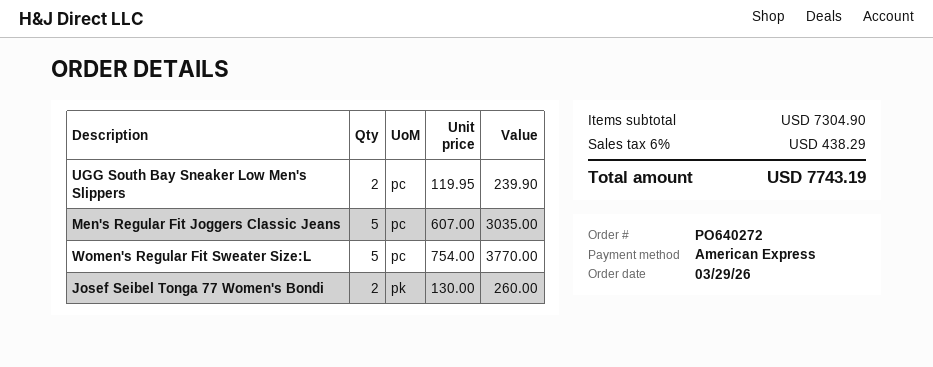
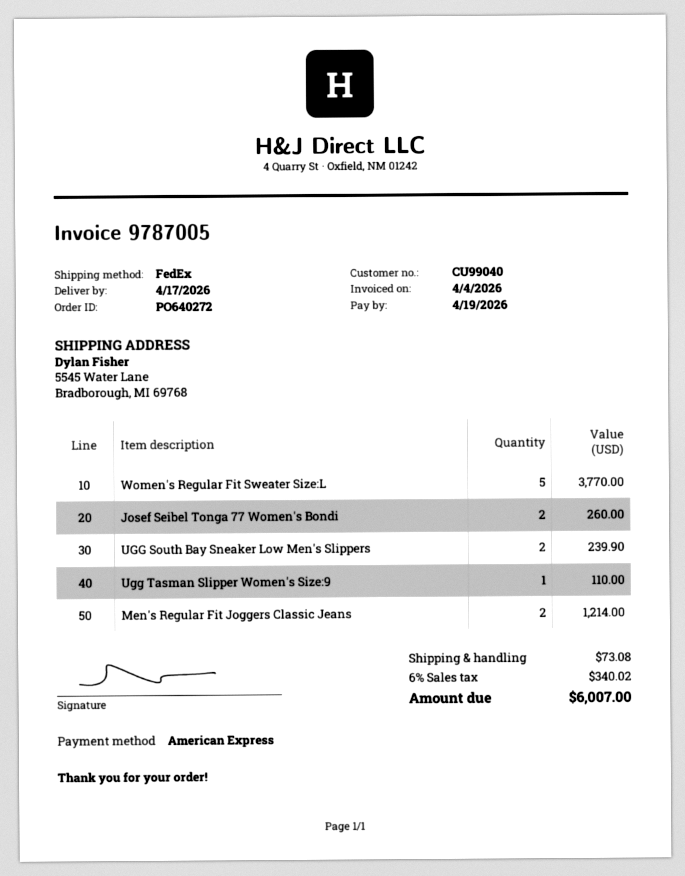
Men's Regular Fit Joggers Classic Jeans: 5 for 3035.00 -> 2 for 1214.00
Ugg Tasman Slipper Women's Size:9: none -> 1 for 110.00
shipping: none -> 73.08
tax: 6% = 438.29 -> 6% = 340.02
total: 7743.19 -> 6007.00

